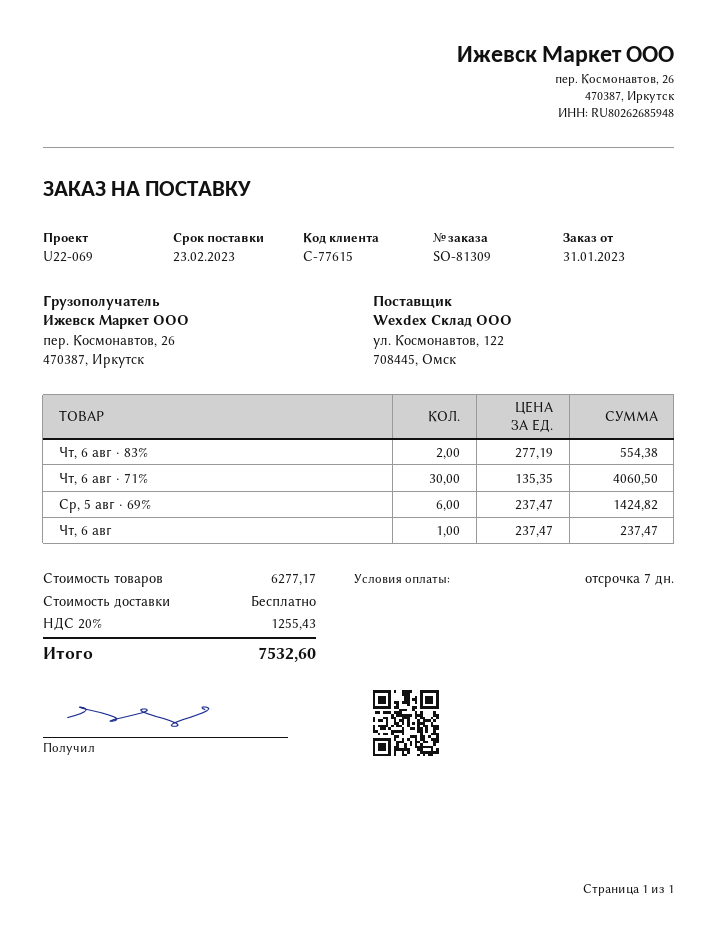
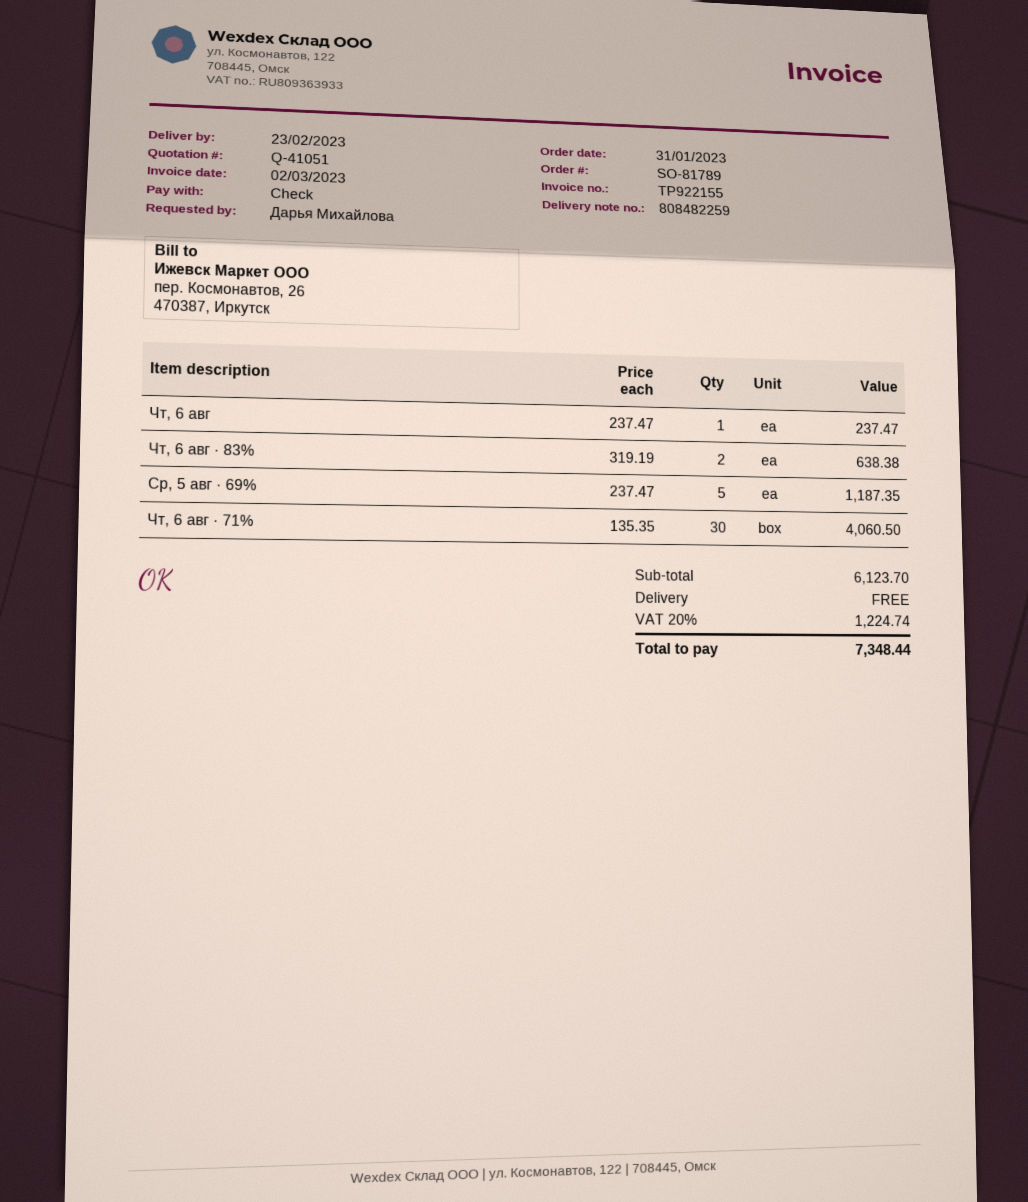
order number: SO-81309 -> SO-81789
Чт, 6 авг · 83%: 2 x 277.19 = 554.38 -> 2 x 319.19 = 638.38
Ср, 5 авг · 69%: 6 x 237.47 = 1424.82 -> 5 x 237.47 = 1187.35
subtotal: 6277.17 -> 6123.70
tax: 20% = 1255.43 -> 20% = 1224.74
total: 7532.60 -> 7348.44

